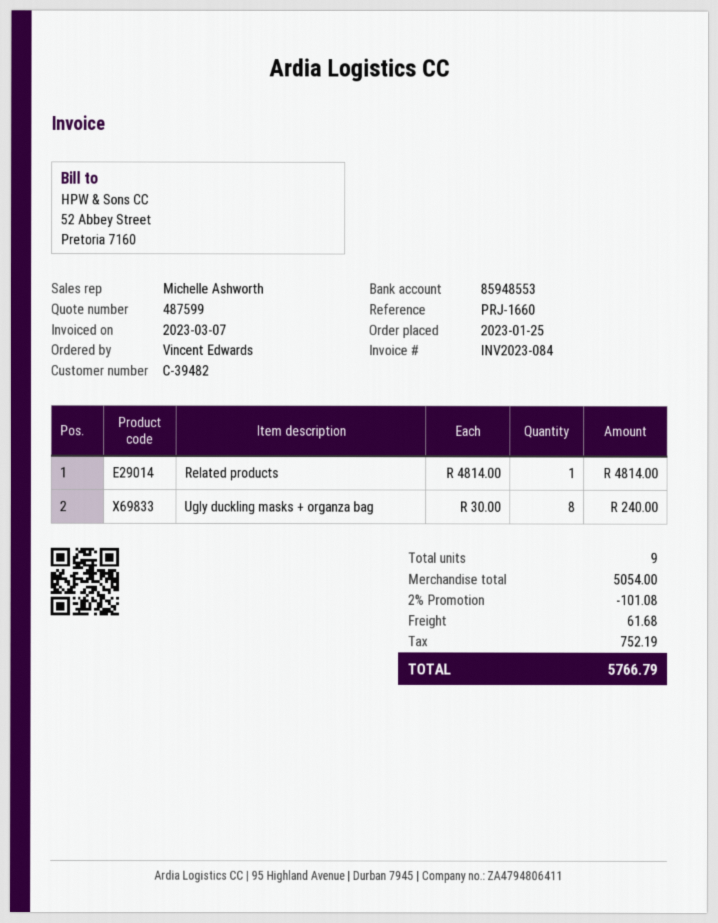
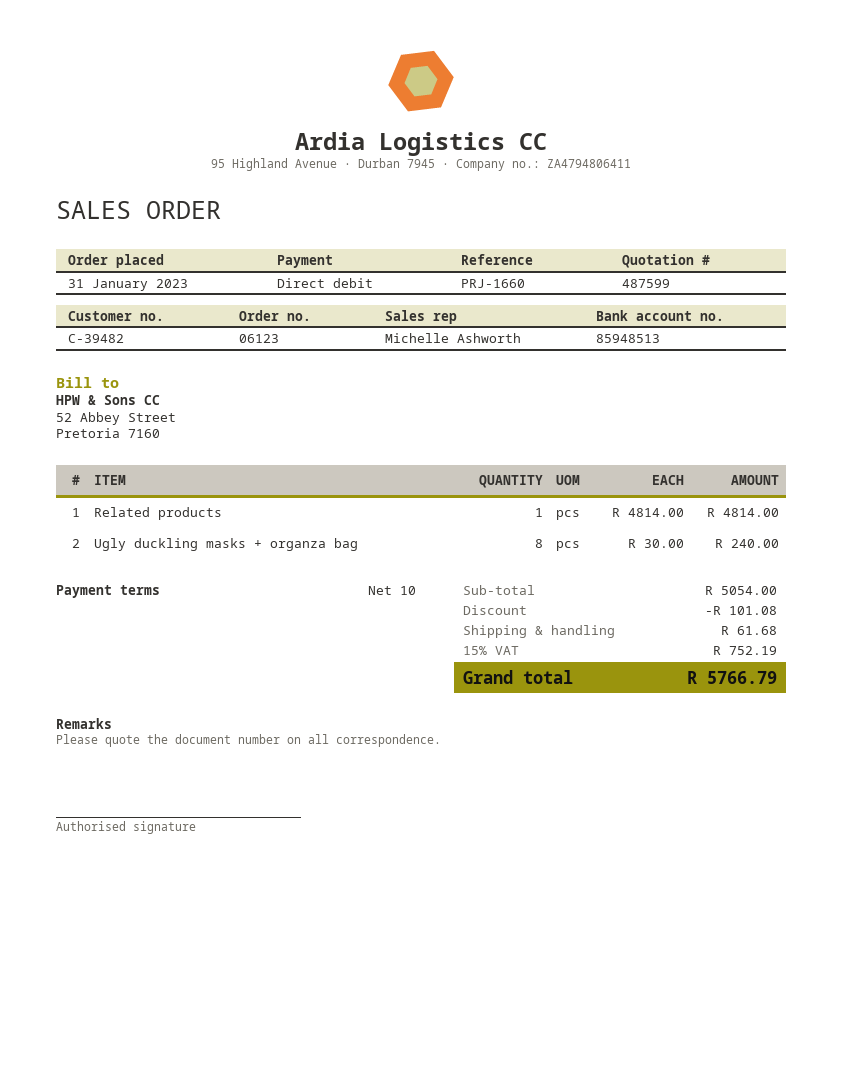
order date: 2023-01-25 -> 2023-01-31
bank account: 85948553 -> 85948513

